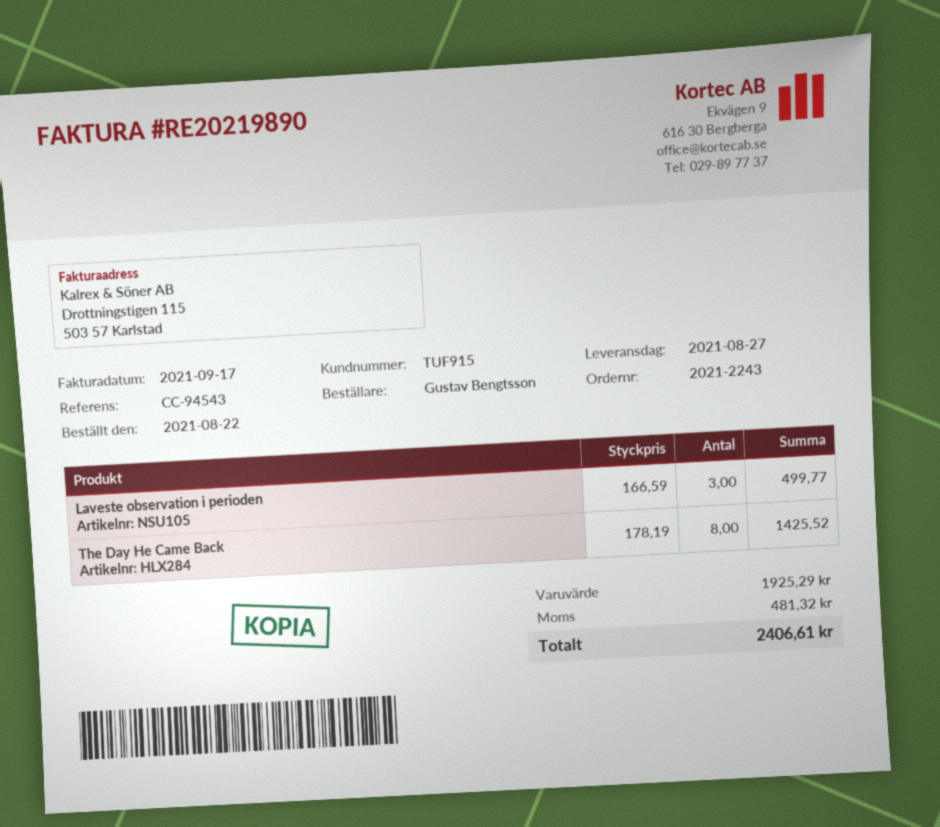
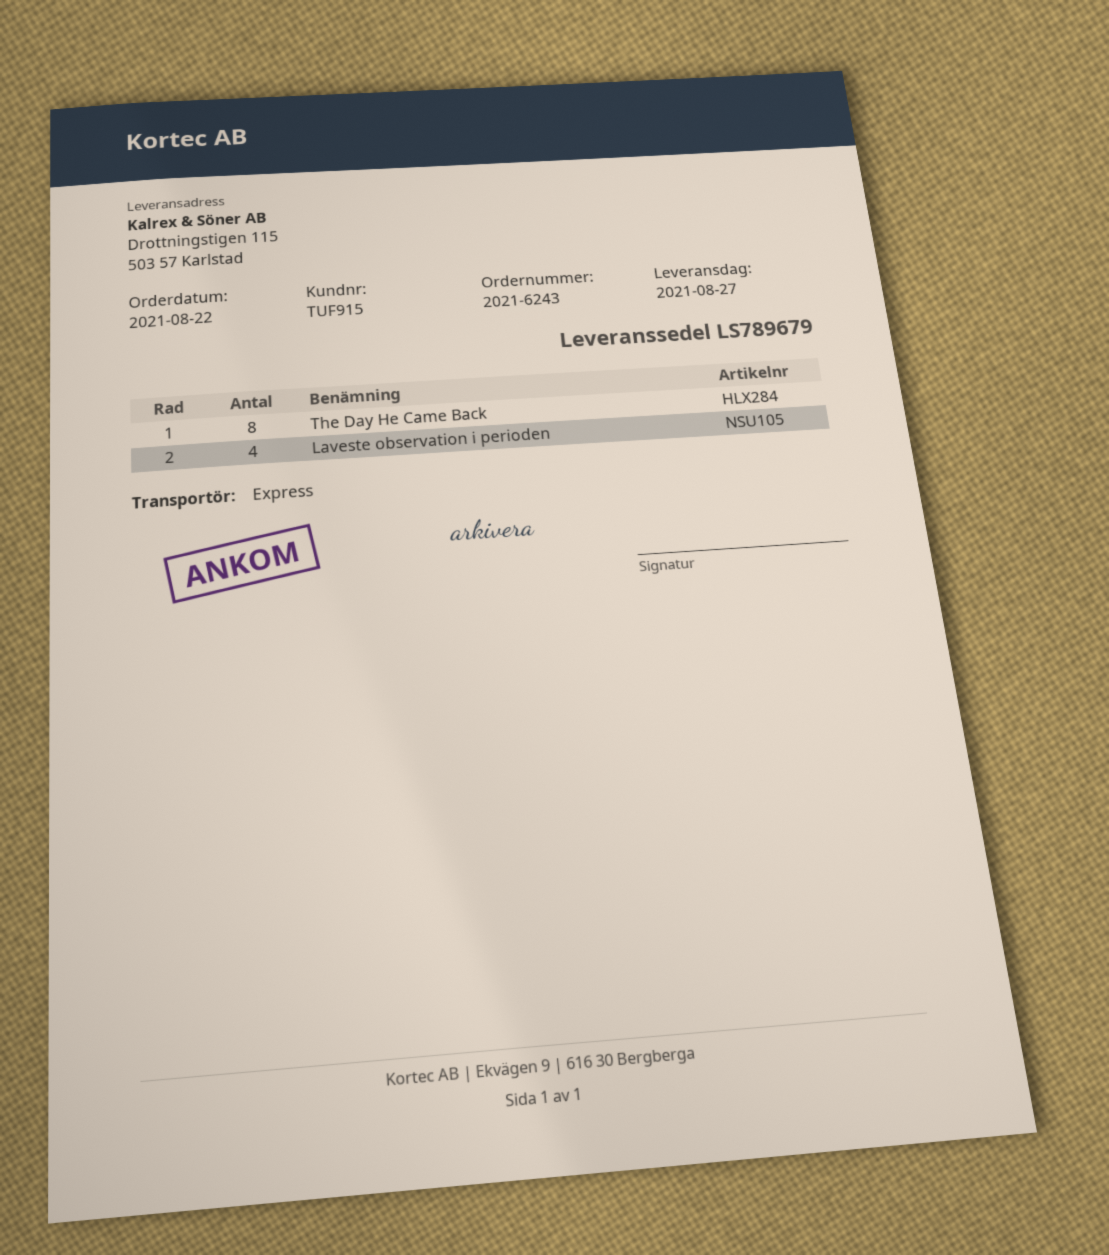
order number: 2021-2243 -> 2021-6243
Laveste observation i perioden: 3 -> 4

